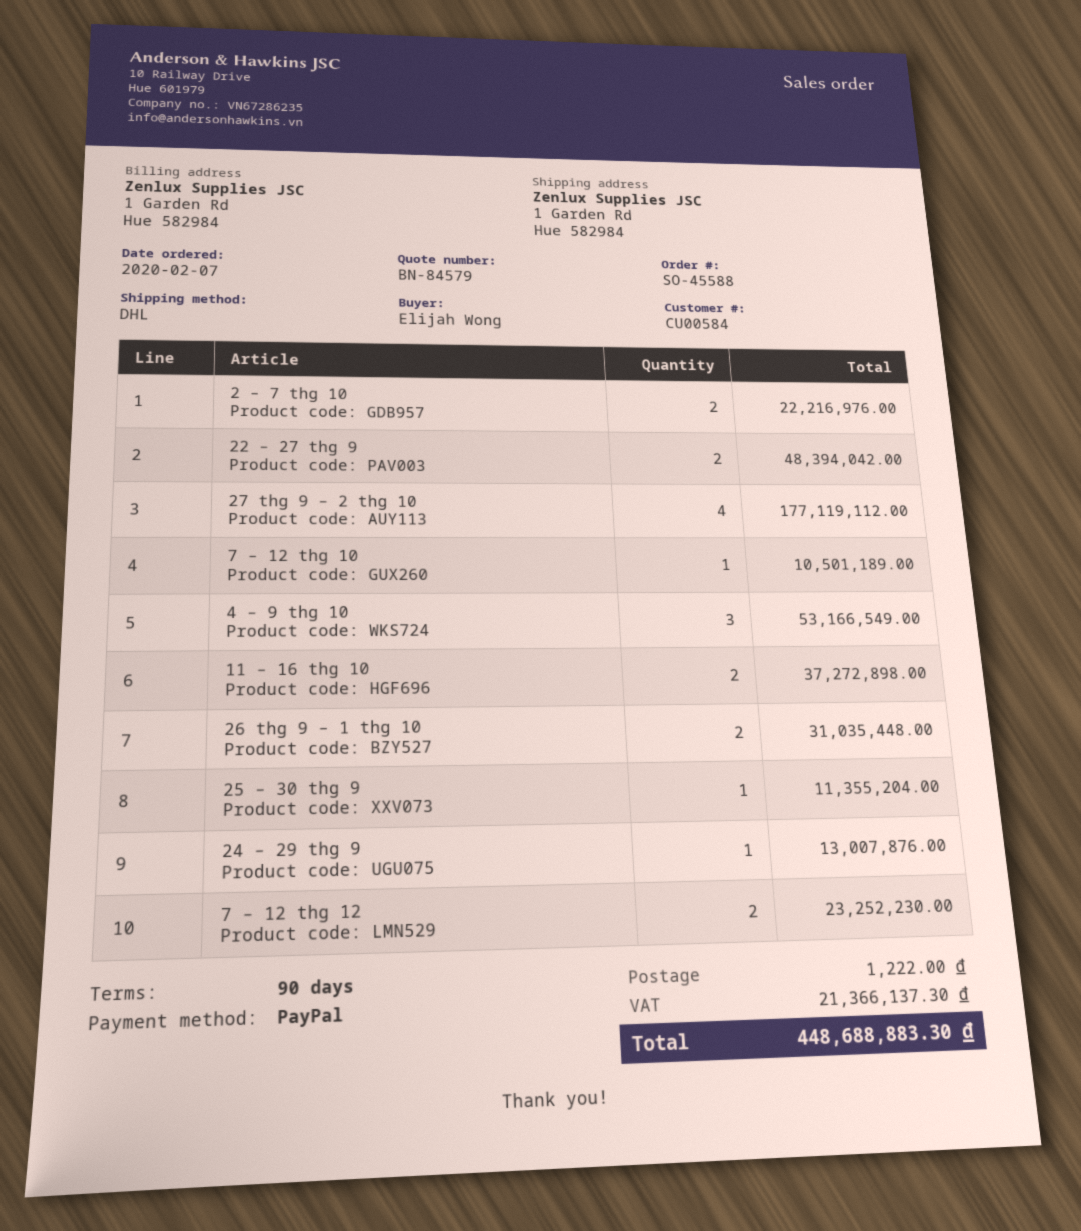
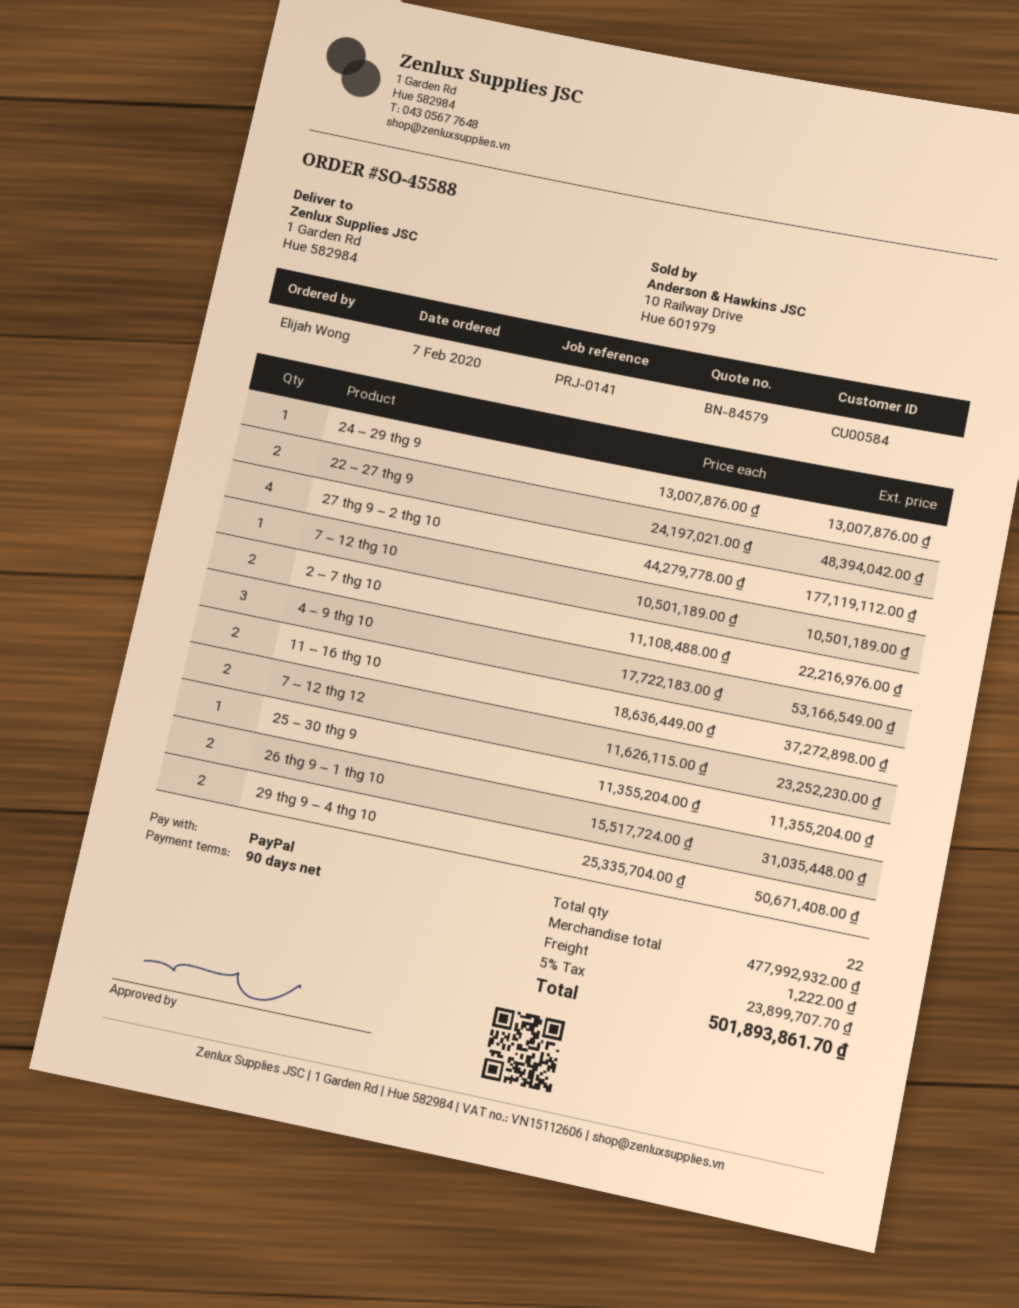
29 thg 9 – 4 thg 10: none -> 2 for 50671408.00
tax: 21366137.30 -> 23899707.70
total: 448688883.30 -> 501893861.70

